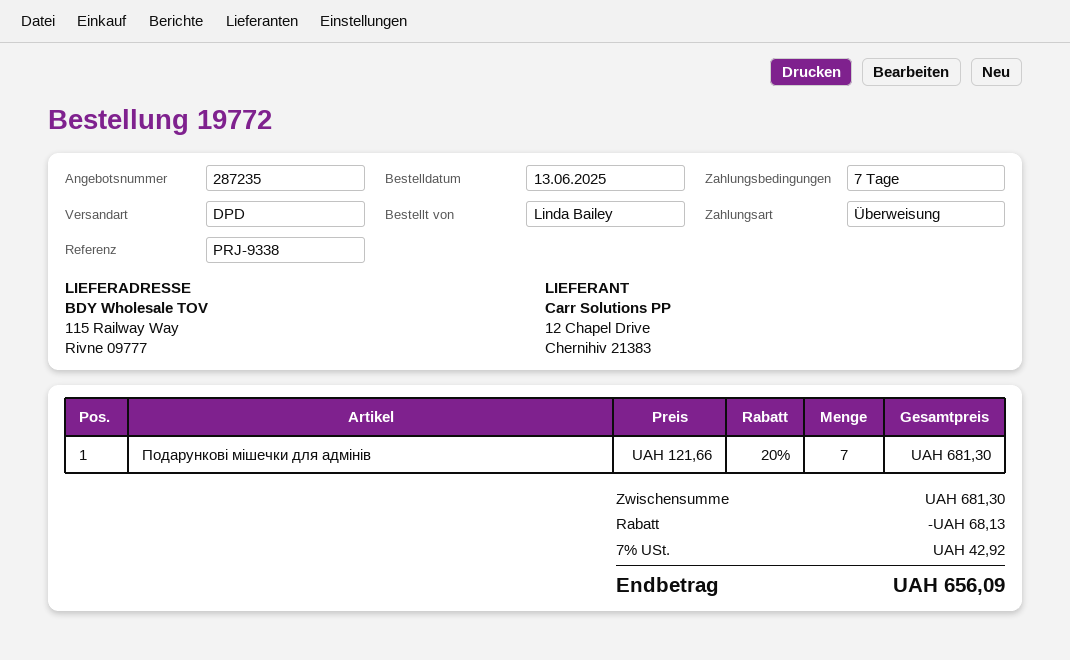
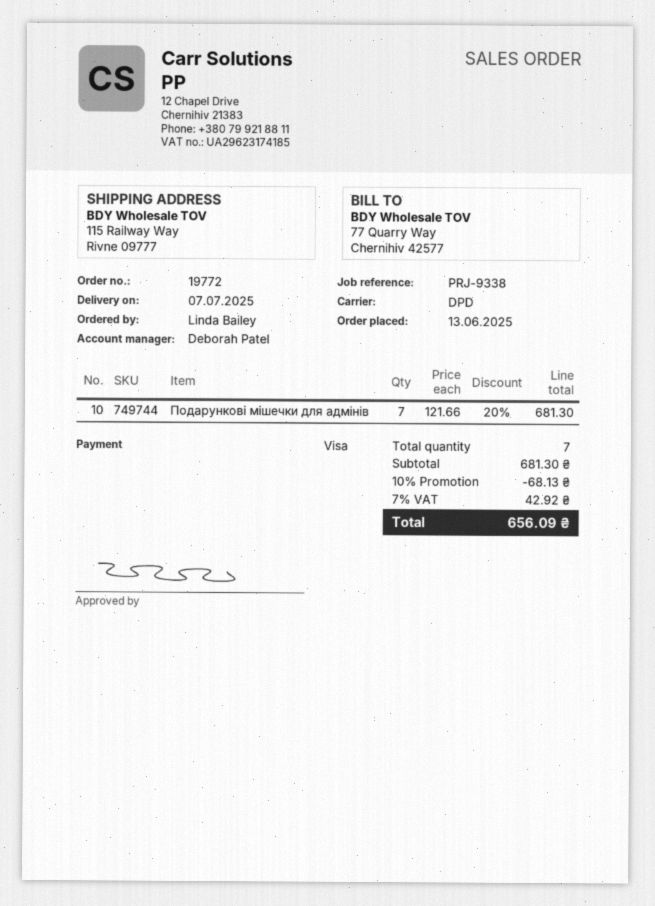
payment method: bank transfer -> Visa

